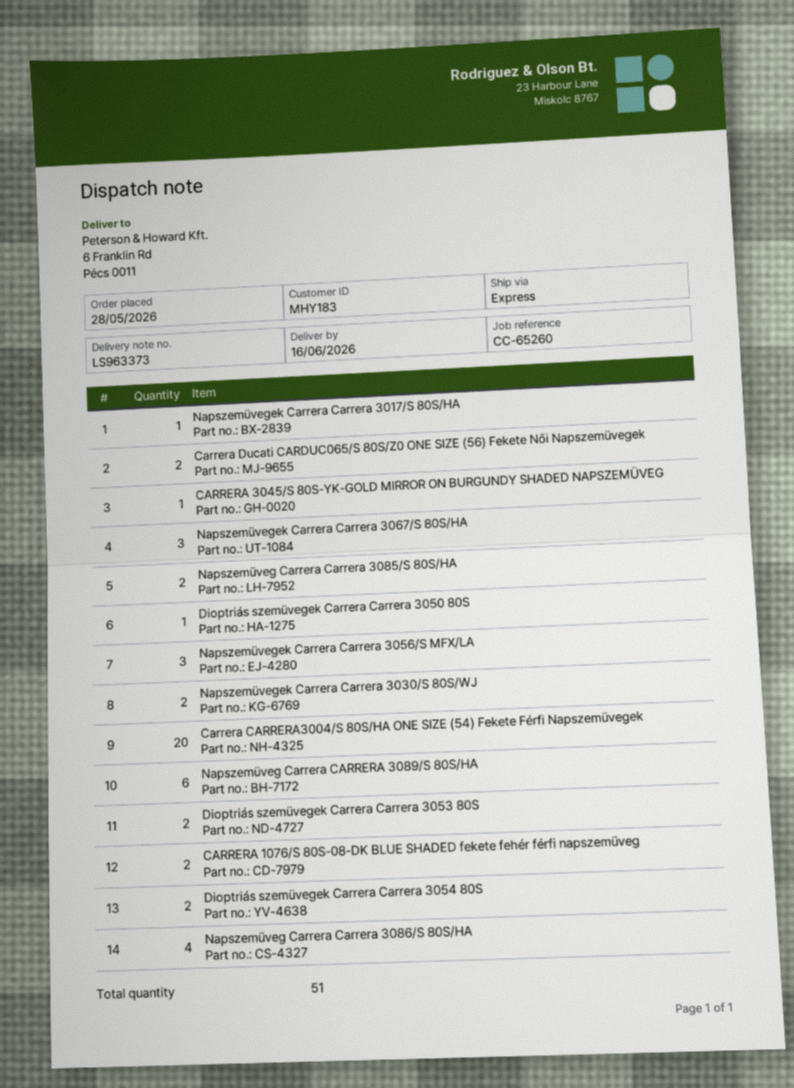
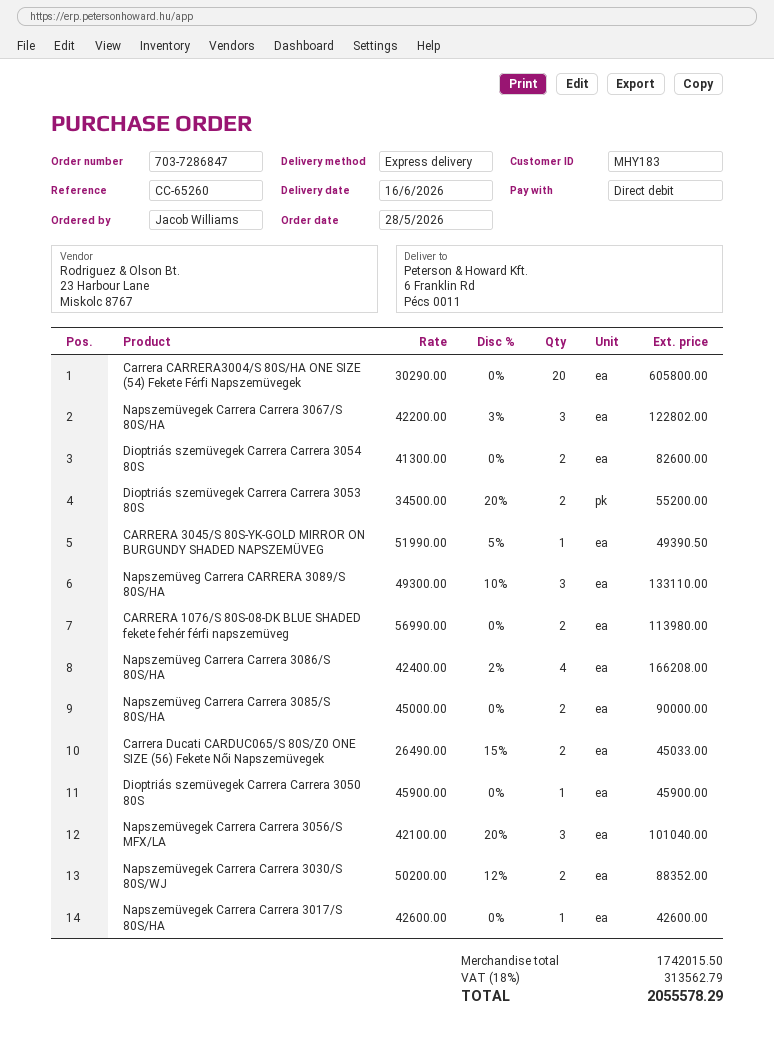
Napszemüveg Carrera CARRERA 3089/S 80S/HA: 6 -> 3

